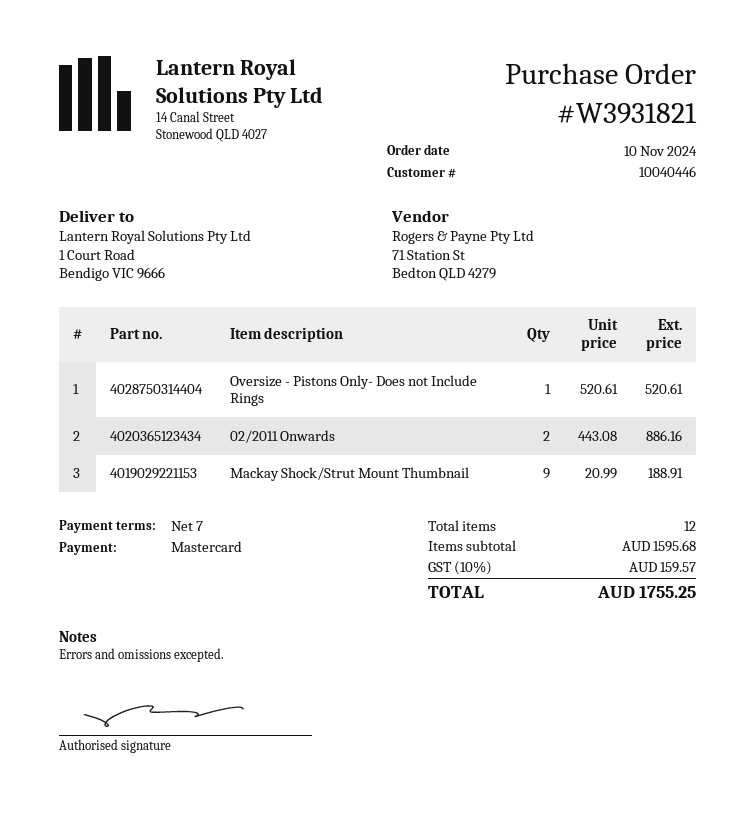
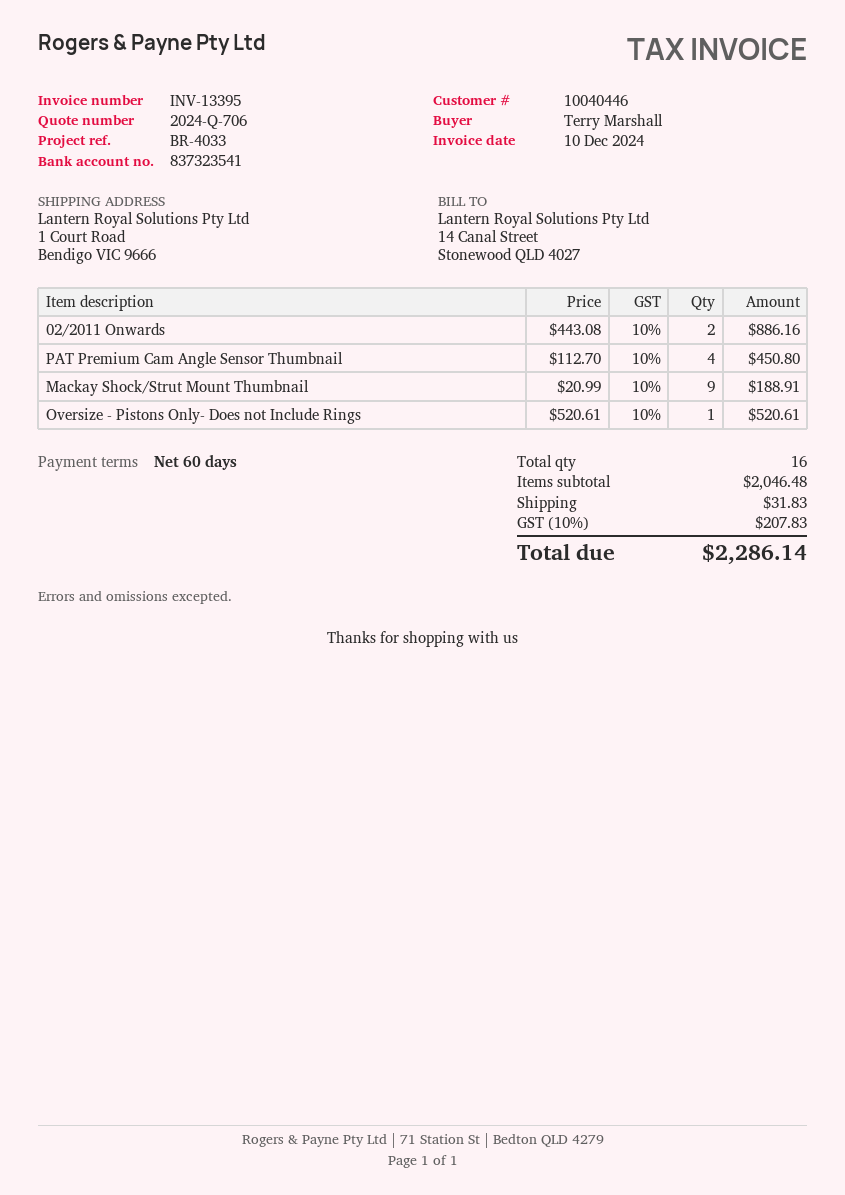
payment terms: 7 days -> 60 days
PAT Premium Cam Angle Sensor Thumbnail: none -> 4 x 112.70 = 450.80
total quantity: 12 -> 16
subtotal: 1595.68 -> 2046.48
shipping: none -> 31.83
tax: 10% = 159.57 -> 10% = 207.83
total: 1755.25 -> 2286.14

